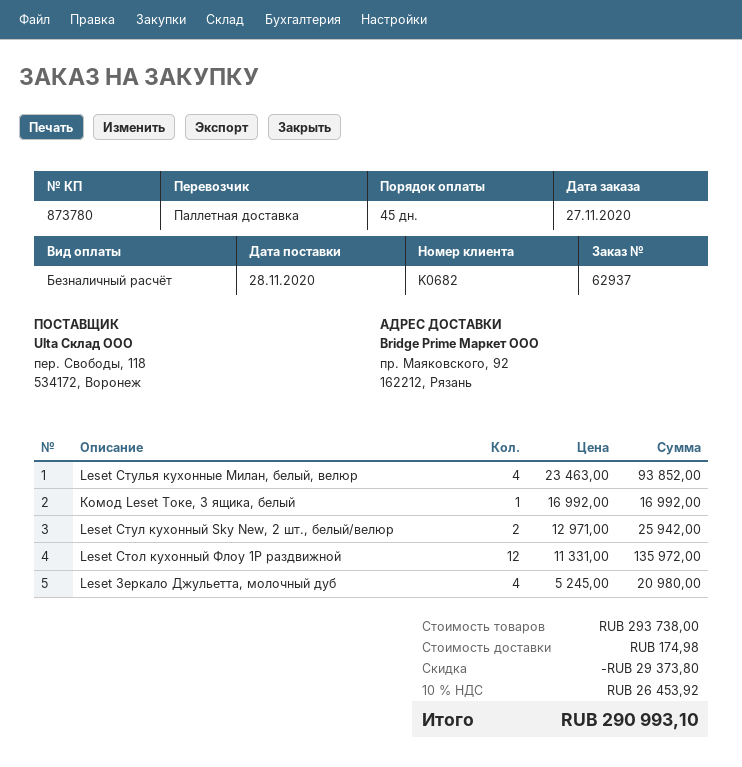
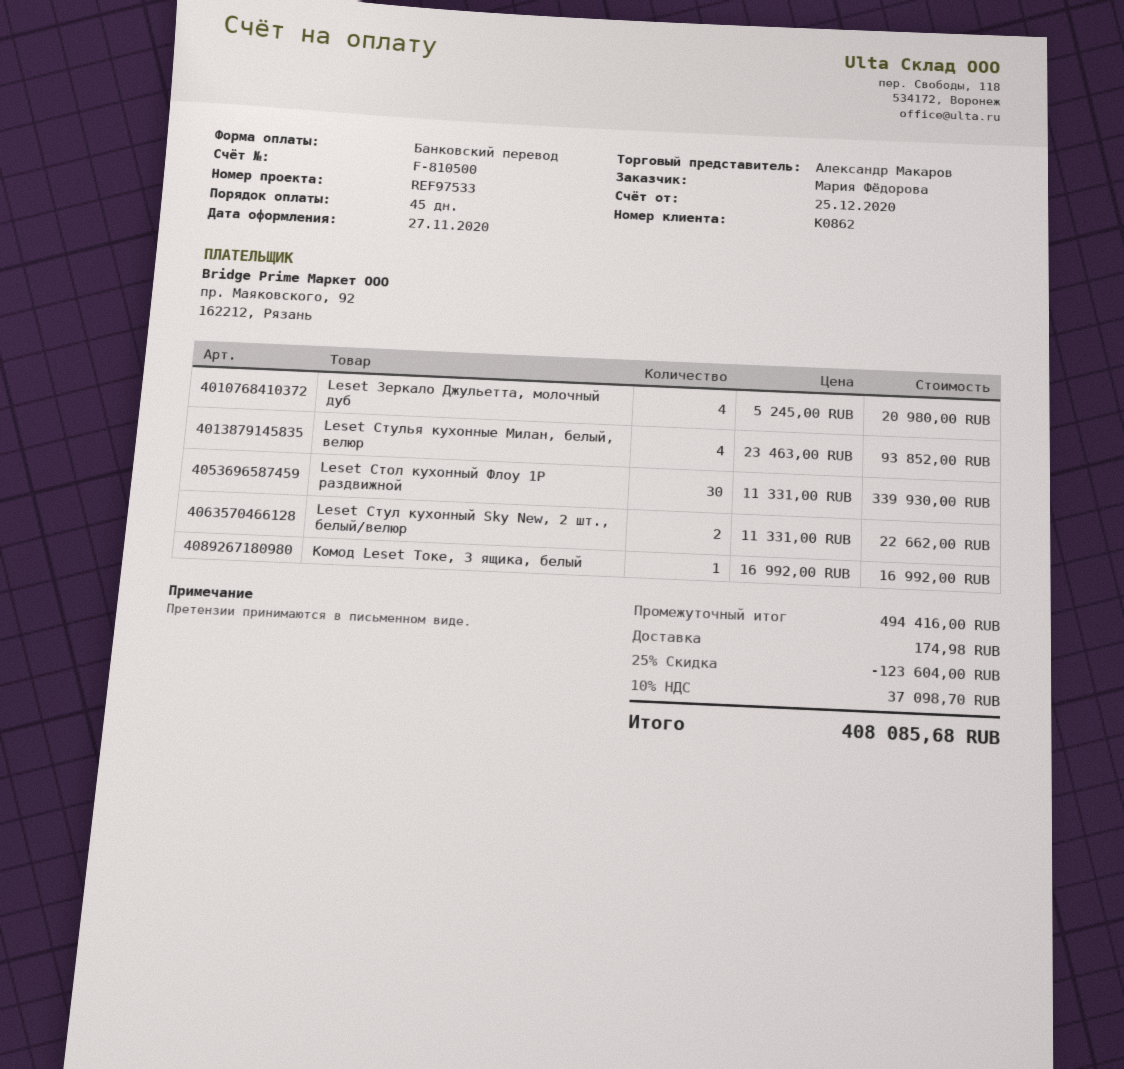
customer number: K0682 -> K0862
Leset Стул кухонный Sky New, 2 шт., белый/велюр: 2 x 12971.00 = 25942.00 -> 2 x 11331.00 = 22662.00
Leset Стол кухонный Флоу 1Р раздвижной: 12 x 11331.00 = 135972.00 -> 30 x 11331.00 = 339930.00
subtotal: 293738.00 -> 494416.00
discount: 29373.80 -> 123604.00
tax: 10% = 26453.92 -> 10% = 37098.70
total: 290993.10 -> 408085.68

